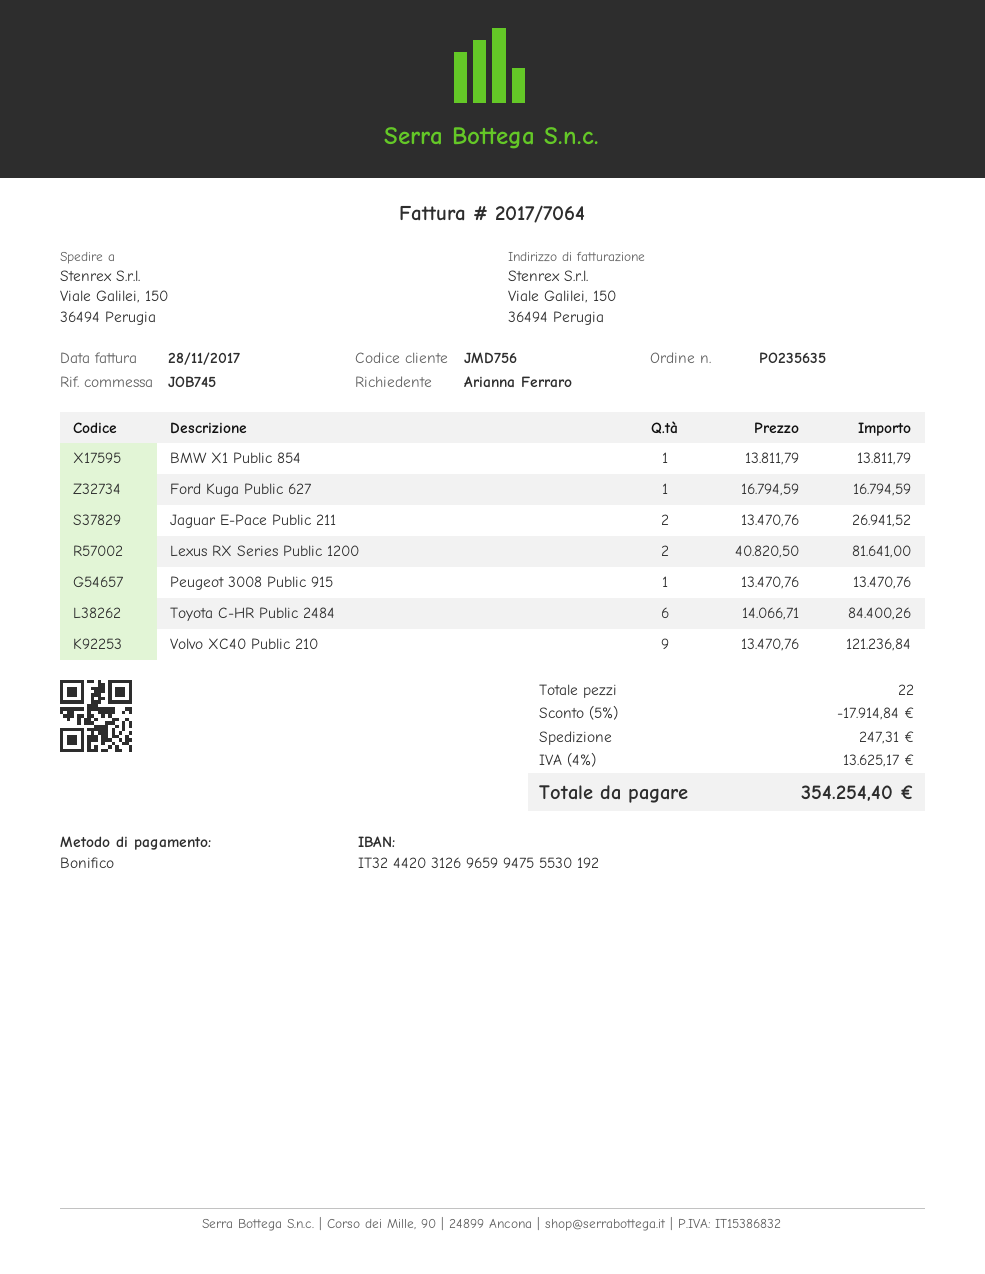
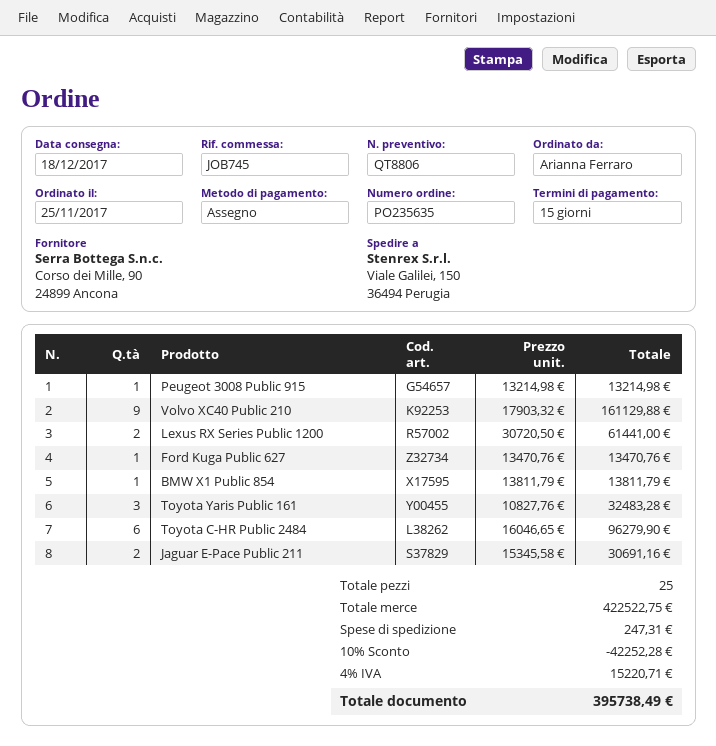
payment method: bank transfer -> cheque
Ford Kuga Public 627: 1 x 16794.59 = 16794.59 -> 1 x 13470.76 = 13470.76
Jaguar E-Pace Public 211: 2 x 13470.76 = 26941.52 -> 2 x 15345.58 = 30691.16
Lexus RX Series Public 1200: 2 x 40820.50 = 81641.00 -> 2 x 30720.50 = 61441.00
Peugeot 3008 Public 915: 1 x 13470.76 = 13470.76 -> 1 x 13214.98 = 13214.98
Toyota C-HR Public 2484: 6 x 14066.71 = 84400.26 -> 6 x 16046.65 = 96279.90
Volvo XC40 Public 210: 9 x 13470.76 = 121236.84 -> 9 x 17903.32 = 161129.88
Toyota Yaris Public 161: none -> 3 x 10827.76 = 32483.28
total quantity: 22 -> 25
discount: 5% = 17914.84 -> 10% = 42252.28
tax: 4% = 13625.17 -> 4% = 15220.71
total: 354254.40 -> 395738.49

